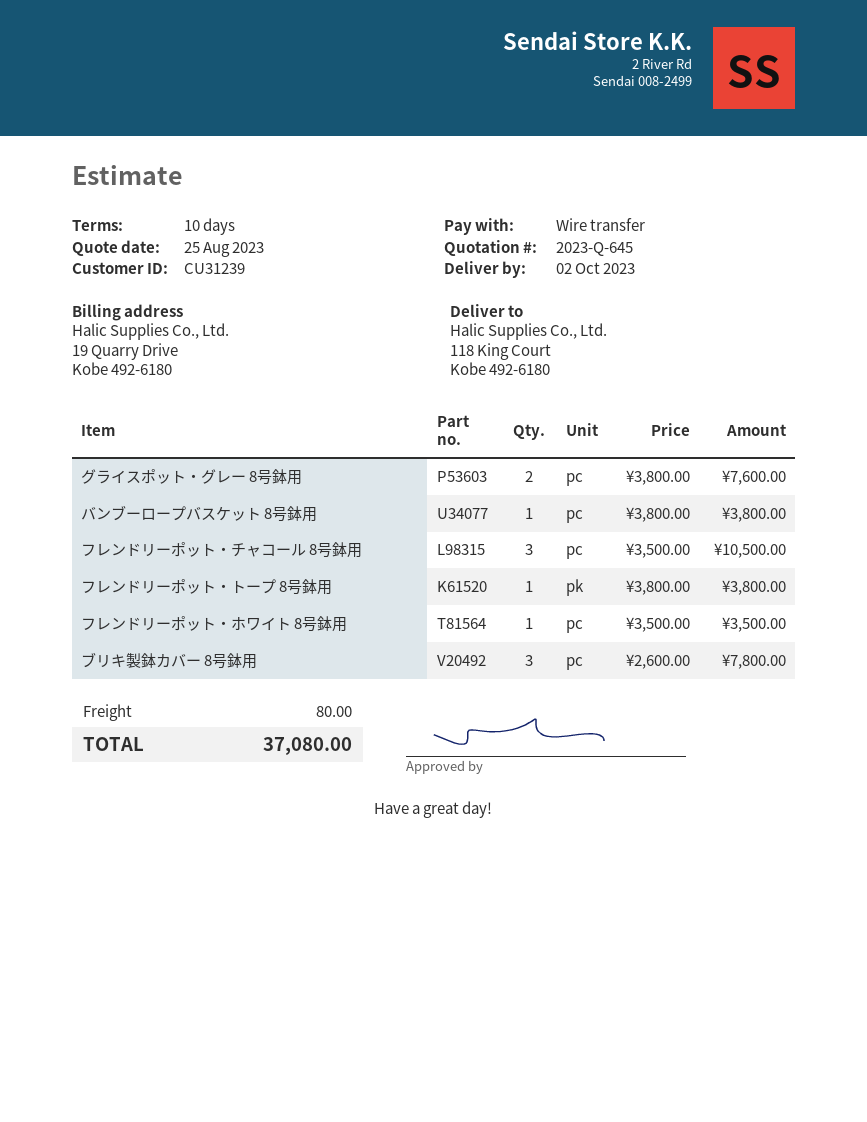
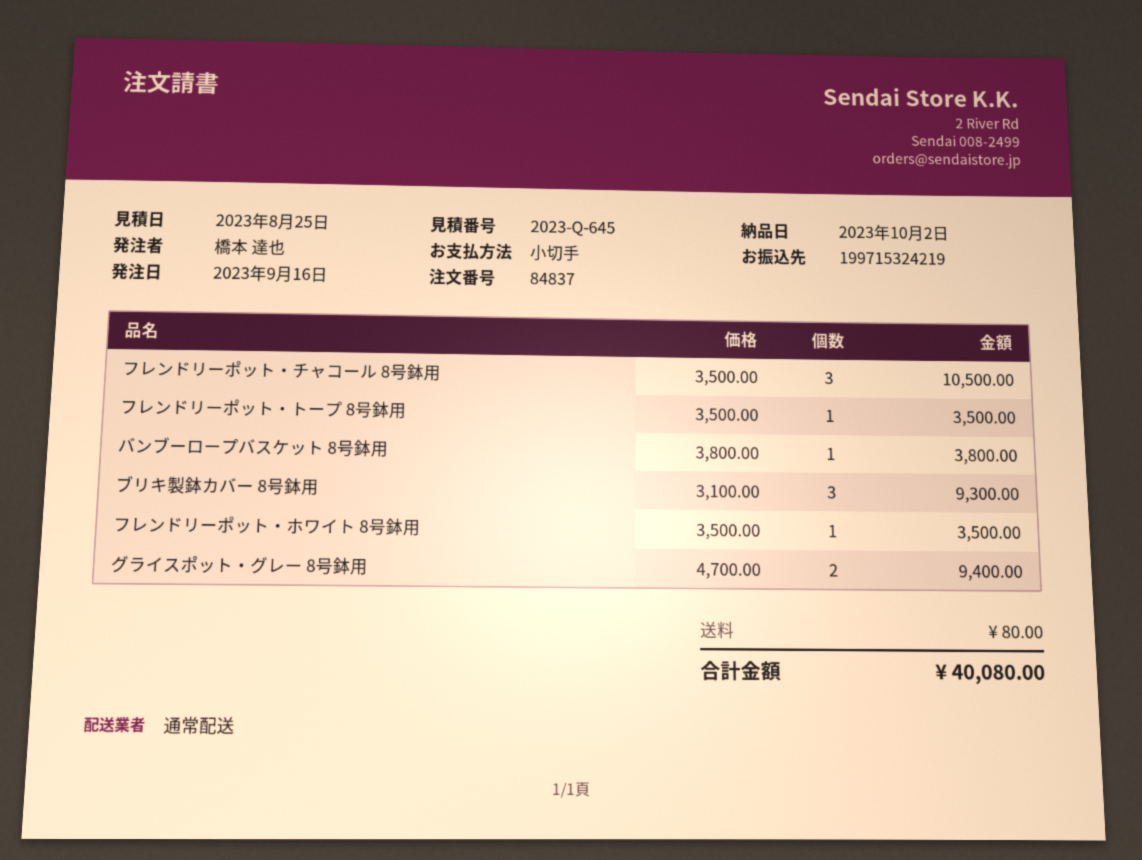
payment method: bank transfer -> cheque
グライスポット・グレー 8号鉢用: 2 x 3800.00 = 7600.00 -> 2 x 4700.00 = 9400.00
フレンドリーポット・トープ 8号鉢用: 1 x 3800.00 = 3800.00 -> 1 x 3500.00 = 3500.00
ブリキ製鉢カバー 8号鉢用: 3 x 2600.00 = 7800.00 -> 3 x 3100.00 = 9300.00
total: 37080.00 -> 40080.00

